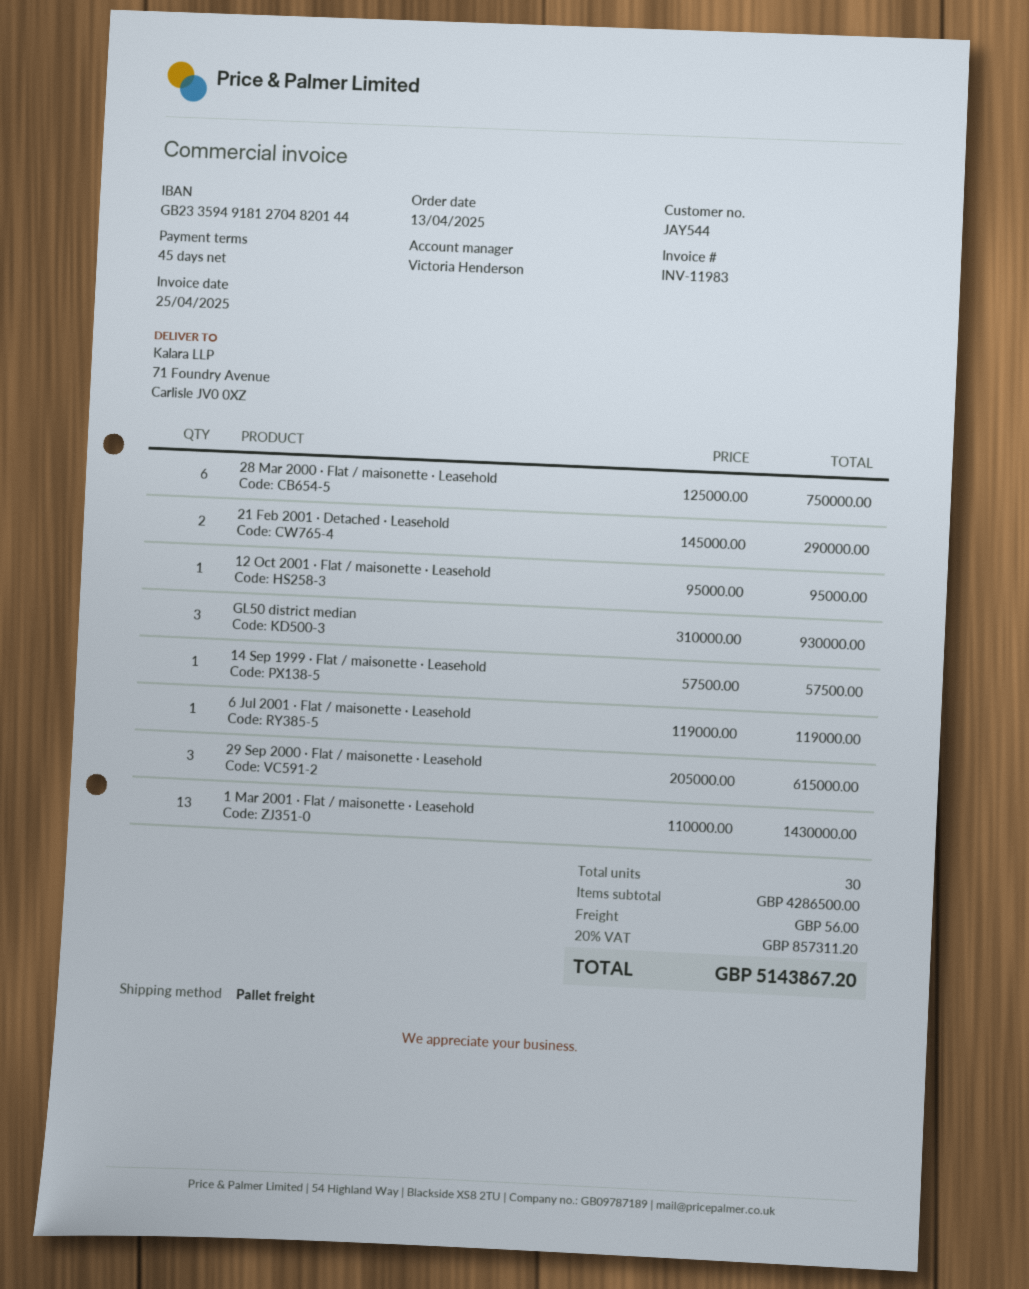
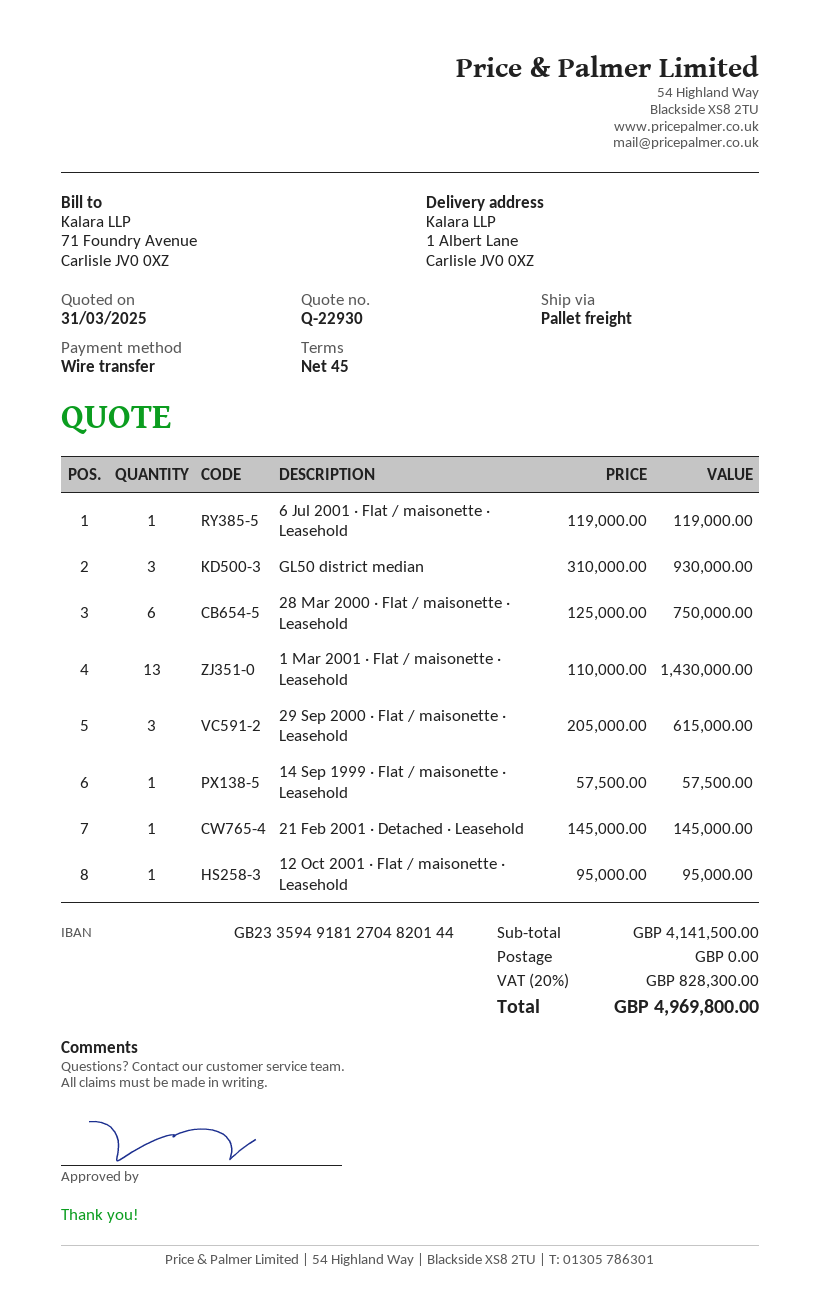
ship to: 71 Foundry Avenue, Carlisle JV0 0XZ -> 1 Albert Lane, Carlisle JV0 0XZ
21 Feb 2001 · Detached · Leasehold: 2 x 145000.00 = 290000.00 -> 1 x 145000.00 = 145000.00
subtotal: 4286500.00 -> 4141500.00
shipping: 56.00 -> 0.00
tax: 20% = 857311.20 -> 20% = 828300.00
total: 5143867.20 -> 4969800.00

